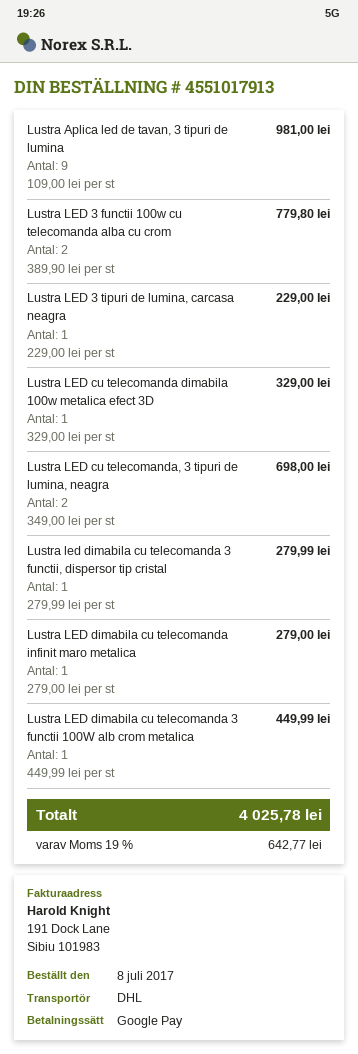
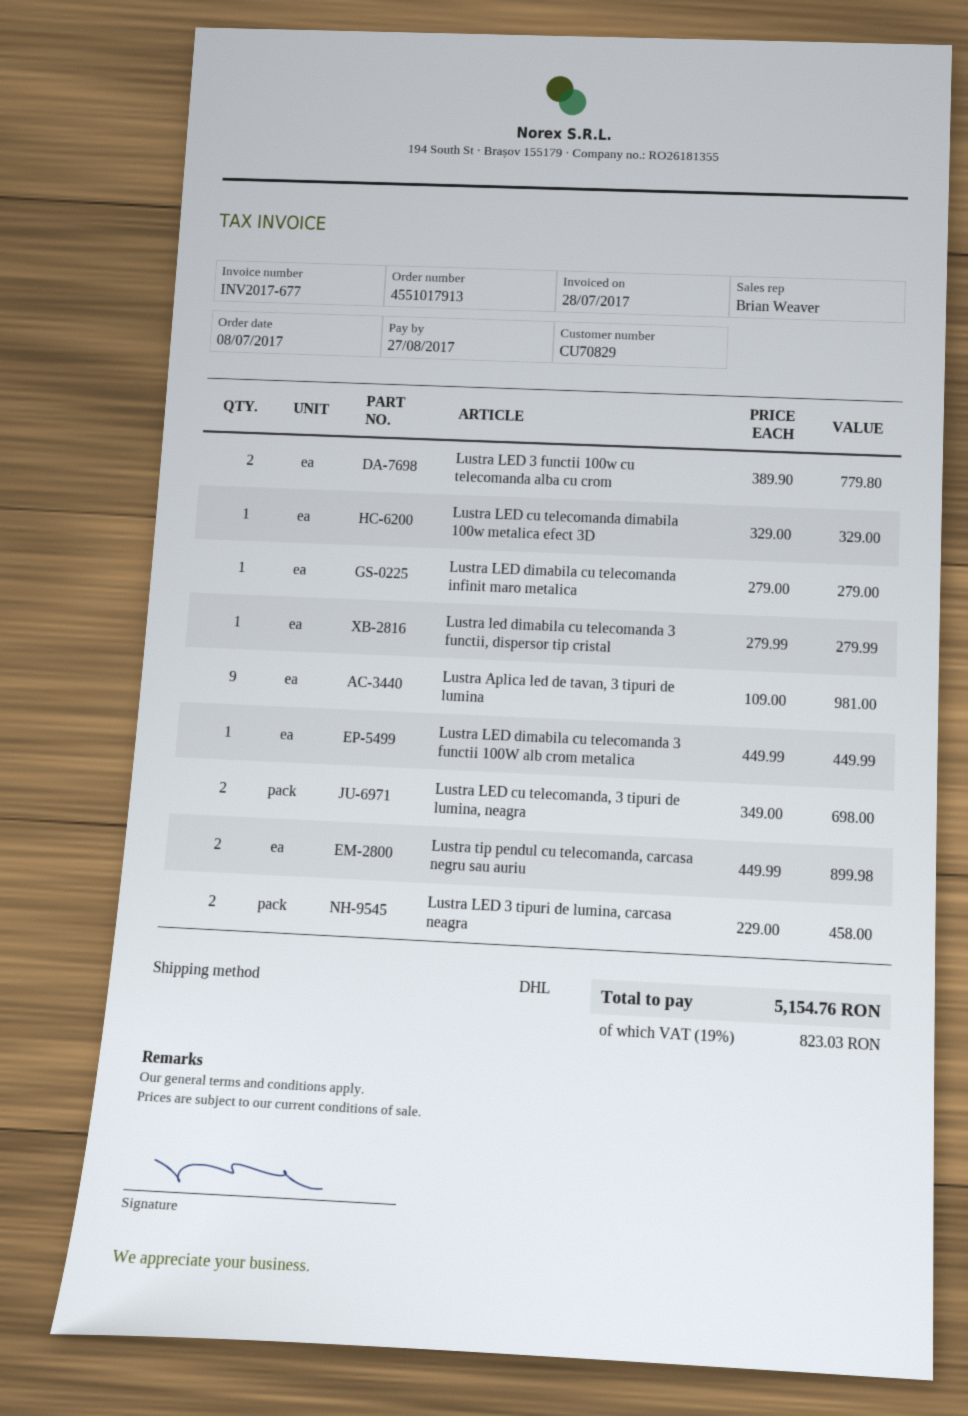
Lustra LED 3 tipuri de lumina, carcasa neagra: 1 x 229.00 = 229.00 -> 2 x 229.00 = 458.00
Lustra tip pendul cu telecomanda, carcasa negru sau auriu: none -> 2 x 449.99 = 899.98
tax: 19% = 642.77 -> 19% = 823.03
total: 4025.78 -> 5154.76

